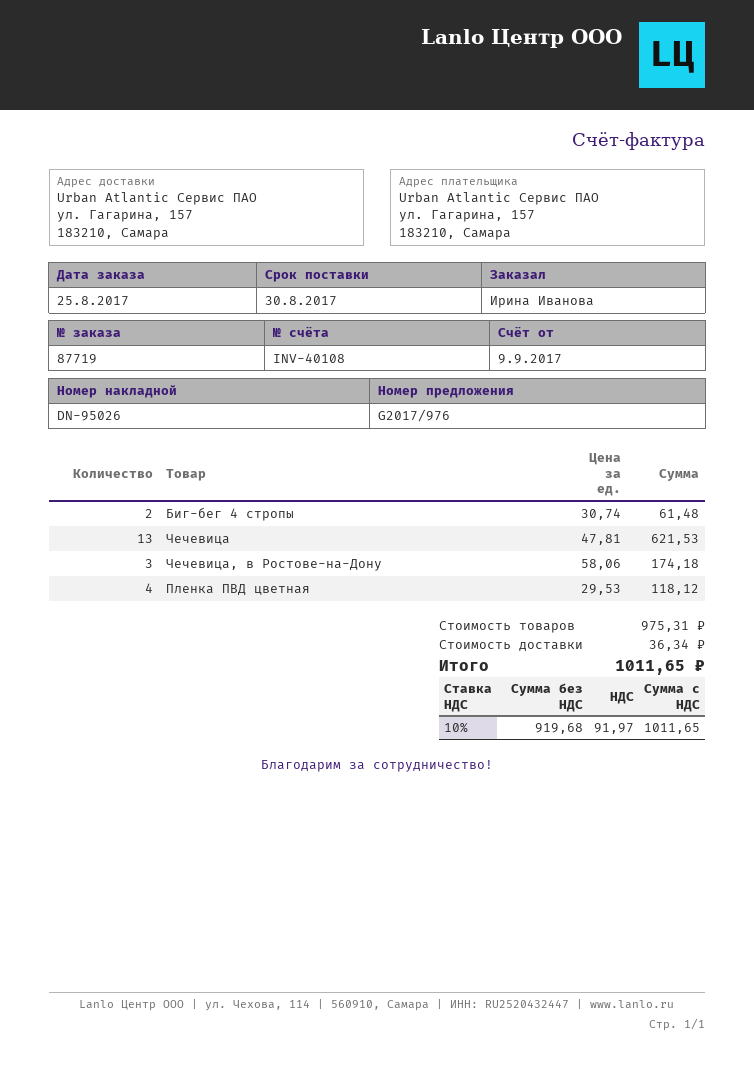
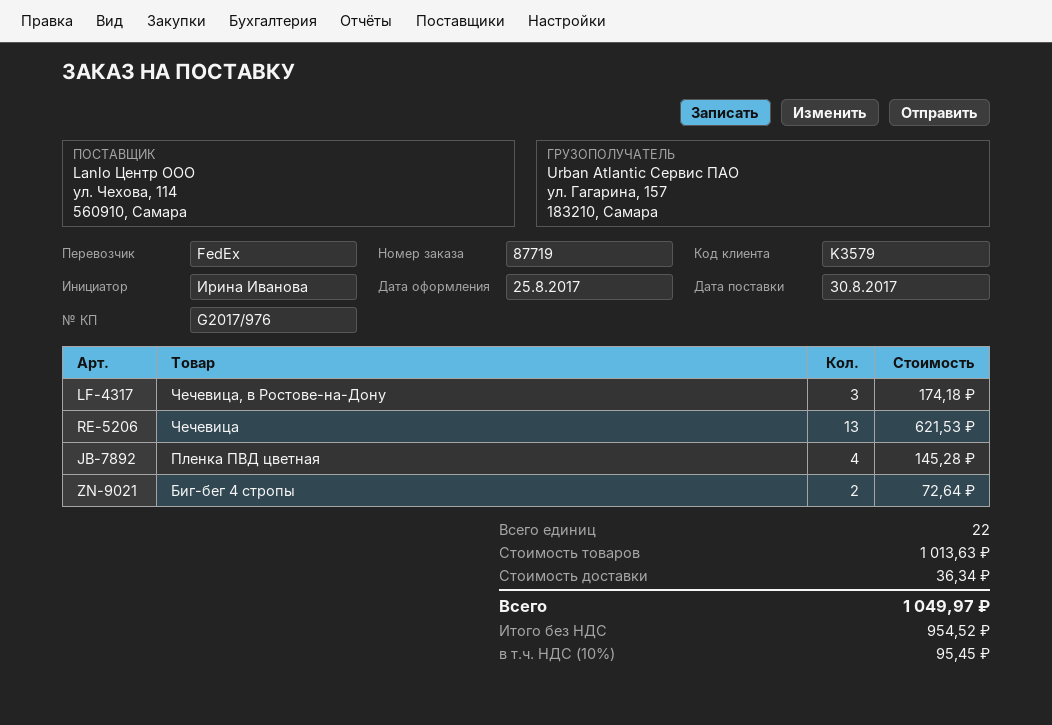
Биг-бег 4 стропы: 2 for 61.48 -> 2 for 72.64
Пленка ПВД цветная: 4 for 118.12 -> 4 for 145.28
subtotal: 975.31 -> 1013.63
net: 919.68 -> 954.52
tax: 10% = 91.97 -> 10% = 95.45
total: 1011.65 -> 1049.97

